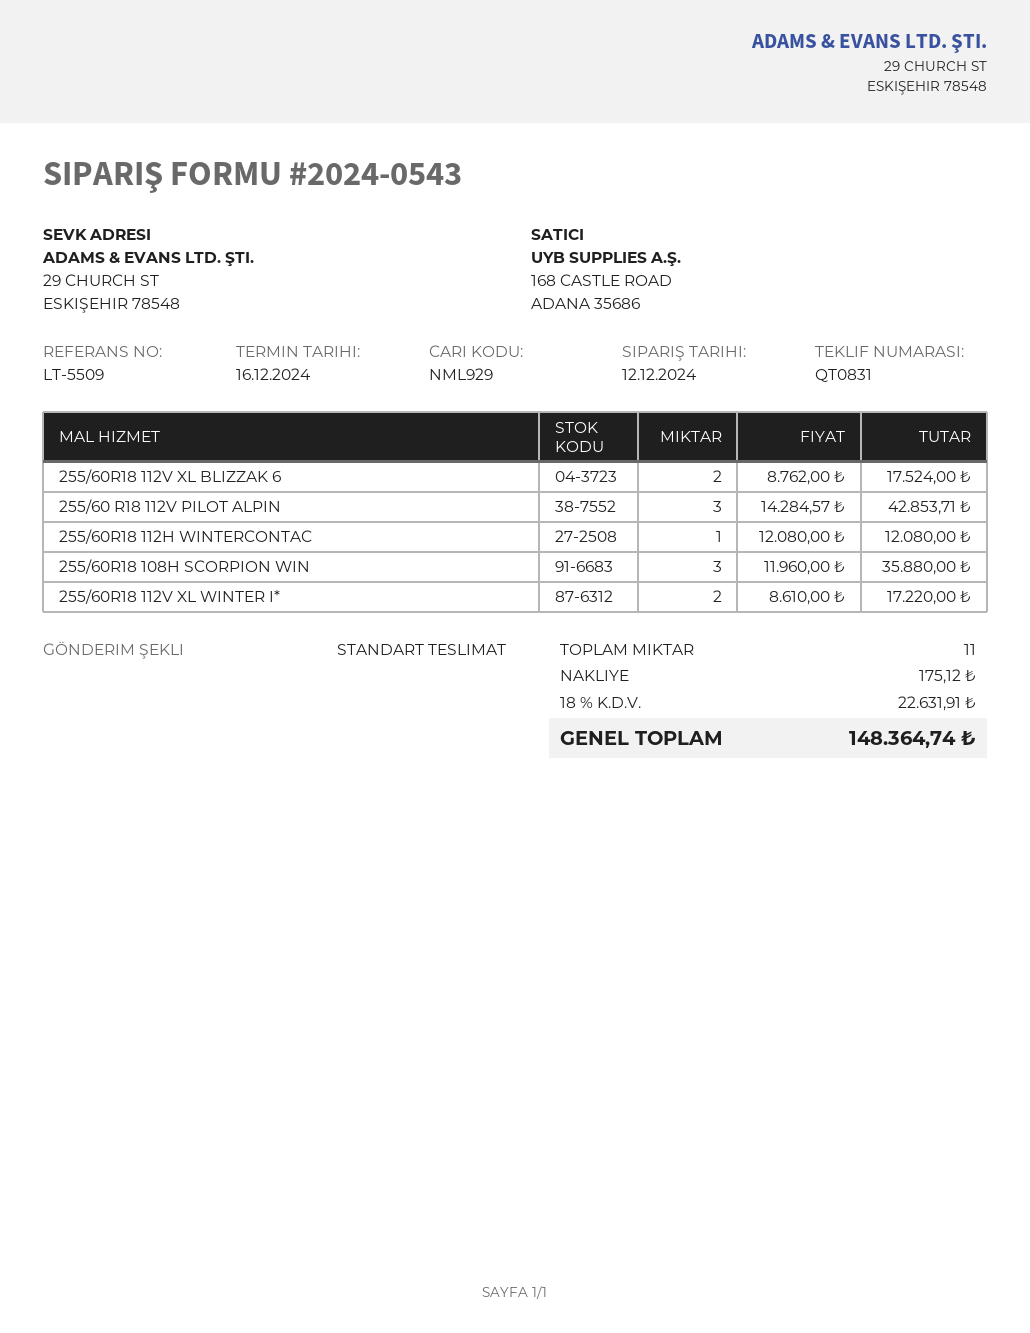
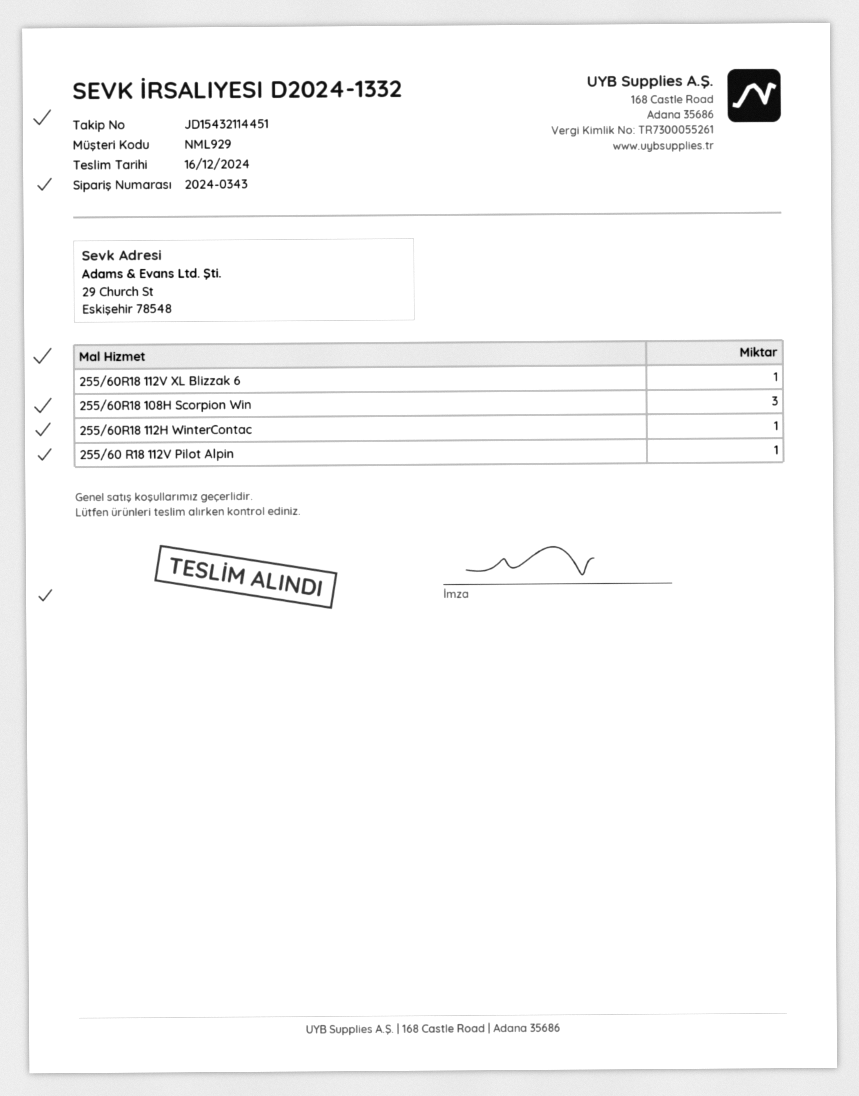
order number: 2024-0543 -> 2024-0343
255/60R18 112V XL BLIZZAK 6: 2 -> 1
255/60 R18 112V PILOT ALPIN: 3 -> 1
255/60R18 112V XL WINTER I*: 2 -> none

